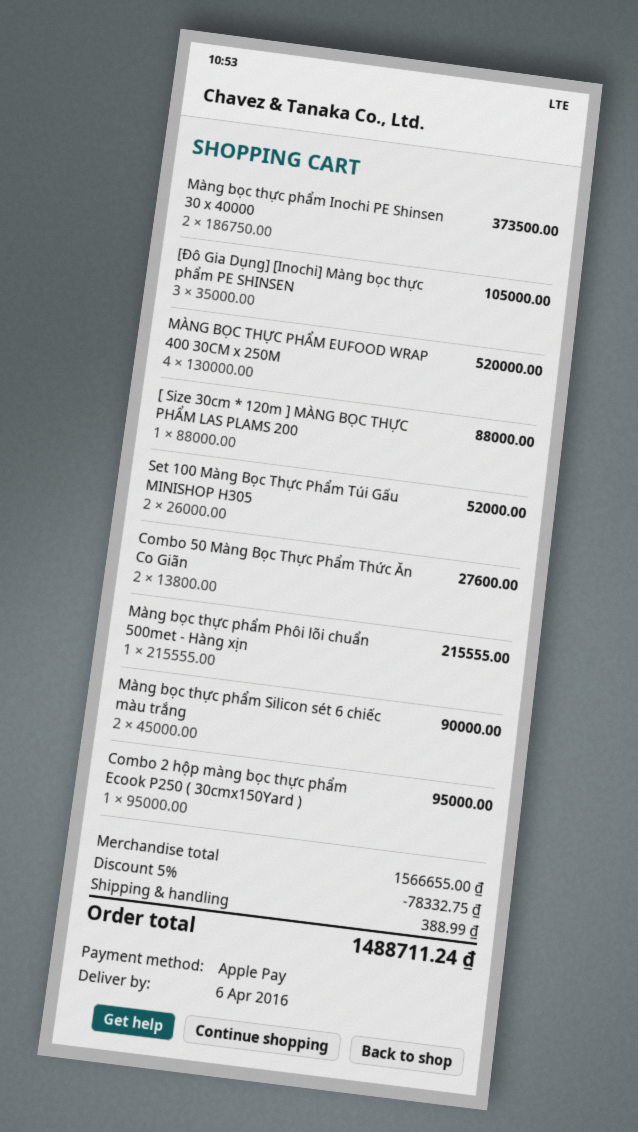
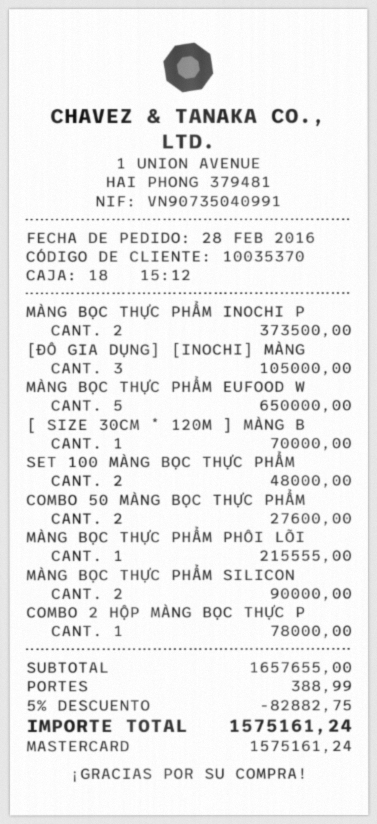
payment method: Apple Pay -> Mastercard
MÀNG BỌC THỰC PHẨM EUFOOD WRAP 400 30CM x 250M: 4 for 520000.00 -> 5 for 650000.00
[ Size 30cm * 120m ] MÀNG BỌC THỰC PHẨM LAS PLAMS 200: 1 for 88000.00 -> 1 for 70000.00
Set 100 Màng Bọc Thực Phẩm Túi Gấu MINISHOP H305: 2 for 52000.00 -> 2 for 48000.00
Combo 2 hộp màng bọc thực phẩm Ecook P250 ( 30cmx150Yard ): 1 for 95000.00 -> 1 for 78000.00
subtotal: 1566655.00 -> 1657655.00
discount: 5% = 78332.75 -> 5% = 82882.75
total: 1488711.24 -> 1575161.24

